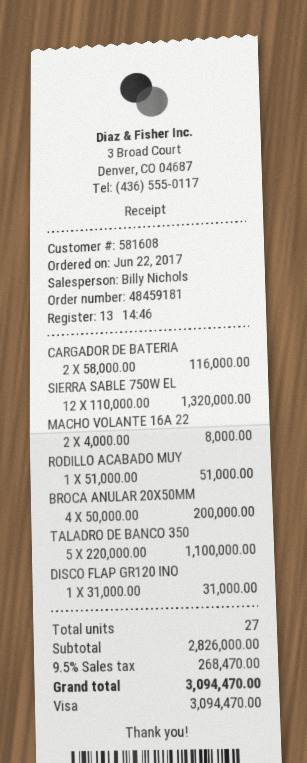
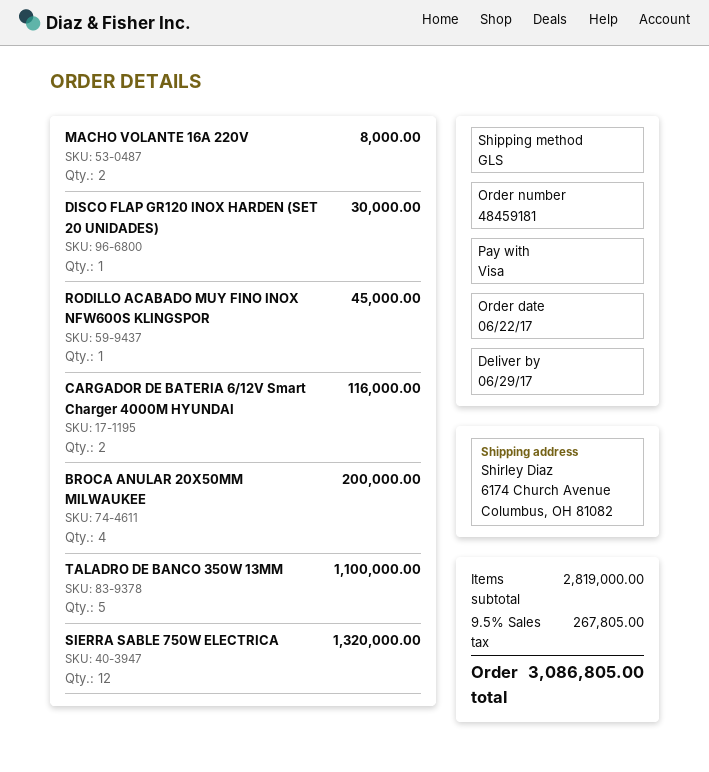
RODILLO ACABADO MUY: 1 for 51000.00 -> 1 for 45000.00
DISCO FLAP GR120 INO: 1 for 31000.00 -> 1 for 30000.00
subtotal: 2826000.00 -> 2819000.00
tax: 9.5% = 268470.00 -> 9.5% = 267805.00
total: 3094470.00 -> 3086805.00

